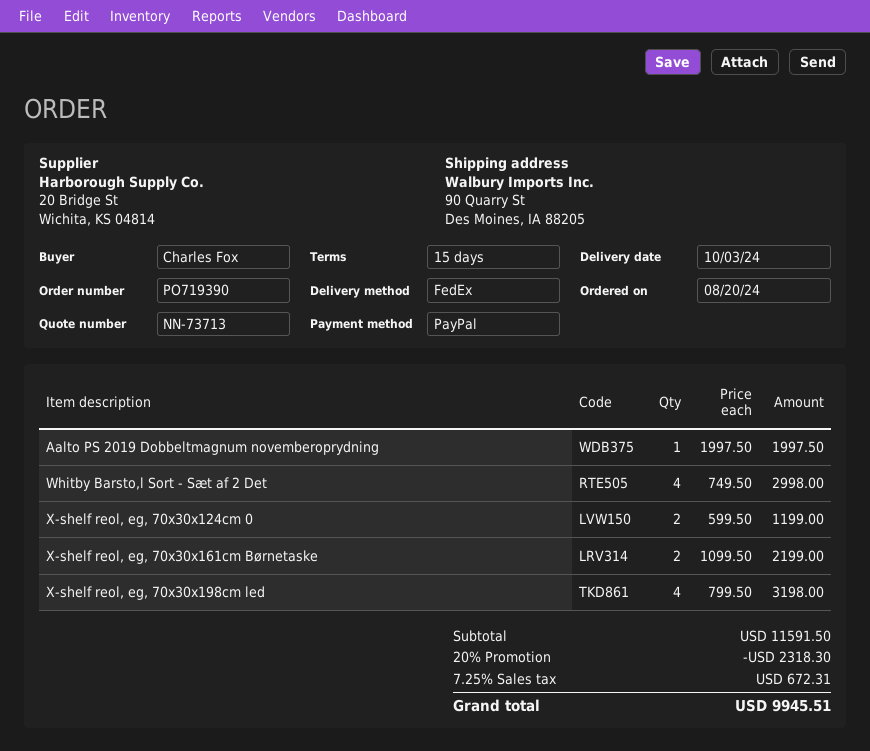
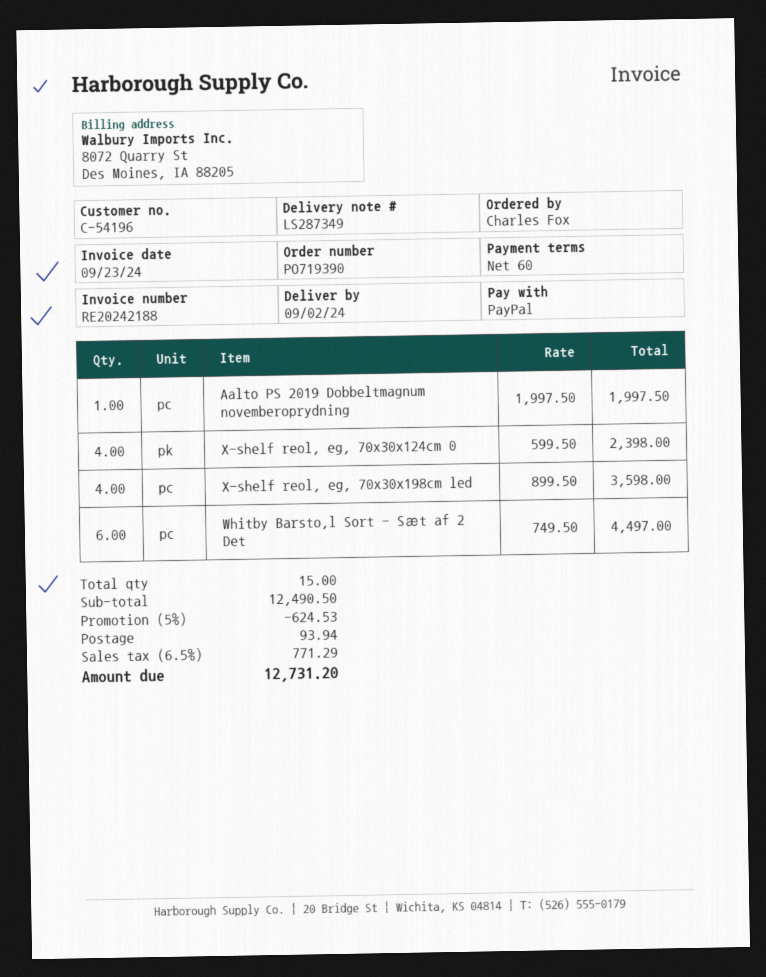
delivery date: 2024-10-03 -> 2024-09-02
payment terms: 15 days -> 60 days
Whitby Barsto,l Sort - Sæt af 2 Det: 4 x 749.50 = 2998.00 -> 6 x 749.50 = 4497.00
X-shelf reol, eg, 70x30x124cm 0: 2 x 599.50 = 1199.00 -> 4 x 599.50 = 2398.00
X-shelf reol, eg, 70x30x161cm Børnetaske: 2 x 1099.50 = 2199.00 -> none
X-shelf reol, eg, 70x30x198cm led: 4 x 799.50 = 3198.00 -> 4 x 899.50 = 3598.00
subtotal: 11591.50 -> 12490.50
discount: 20% = 2318.30 -> 5% = 624.53
shipping: none -> 93.94
tax: 7.25% = 672.31 -> 6.5% = 771.29
total: 9945.51 -> 12731.20

